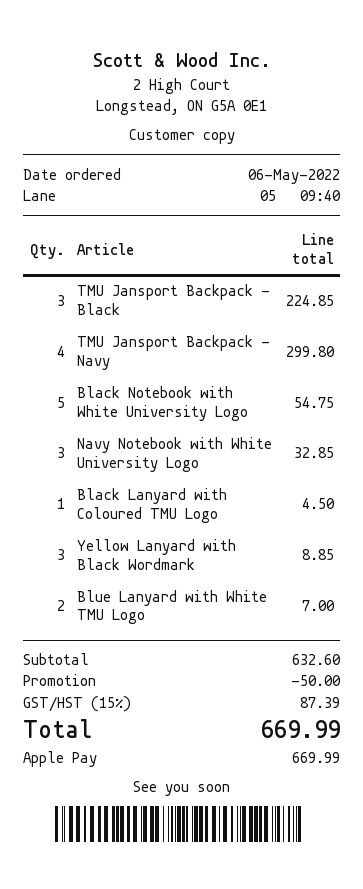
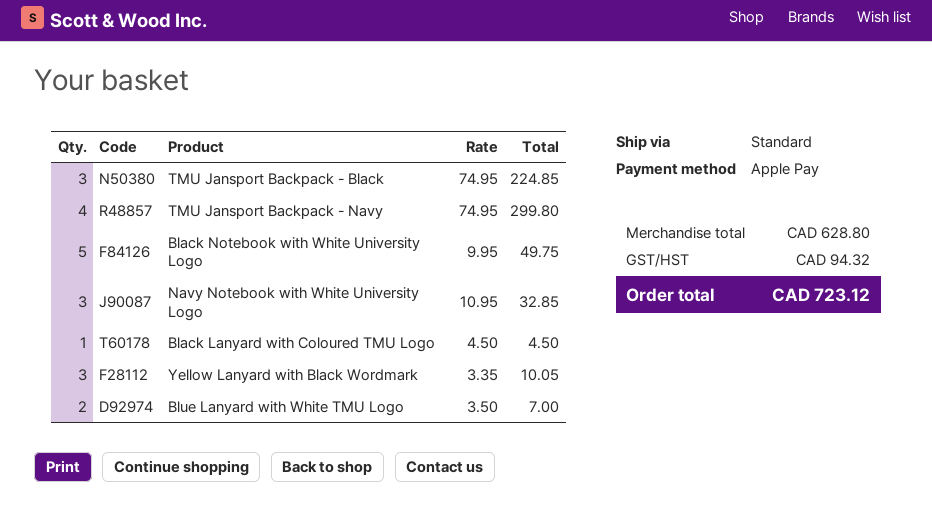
Black Notebook with White University Logo: 5 for 54.75 -> 5 for 49.75
Yellow Lanyard with Black Wordmark: 3 for 8.85 -> 3 for 10.05
subtotal: 632.60 -> 628.80
discount: 50.00 -> none
tax: 87.39 -> 94.32
total: 669.99 -> 723.12

